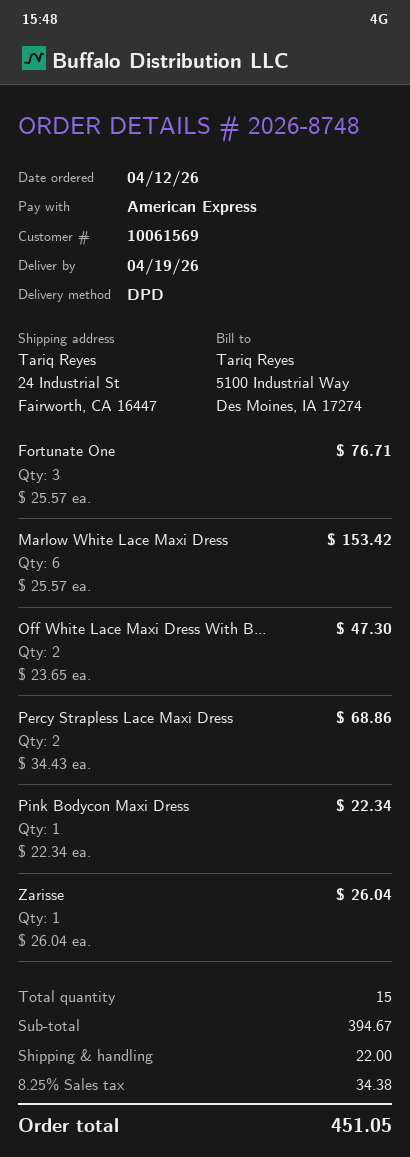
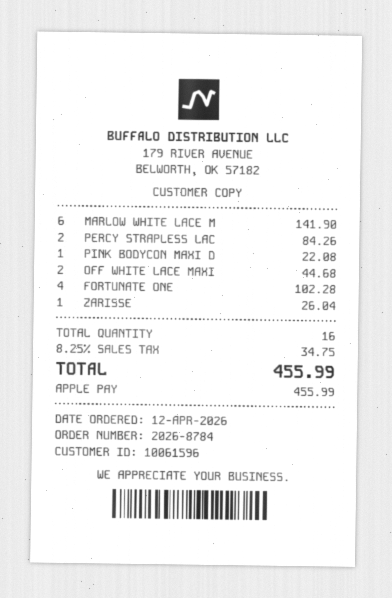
order number: 2026-8748 -> 2026-8784
customer number: 10061569 -> 10061596
payment method: American Express -> Apple Pay
Fortunate One: 3 for 76.71 -> 4 for 102.28
Marlow White Lace Maxi Dress: 6 for 153.42 -> 6 for 141.90
Off White Lace Maxi Dress With B...: 2 for 47.30 -> 2 for 44.68
Percy Strapless Lace Maxi Dress: 2 for 68.86 -> 2 for 84.26
Pink Bodycon Maxi Dress: 1 for 22.34 -> 1 for 22.08
total quantity: 15 -> 16
shipping: 22.00 -> none
tax: 8.25% = 34.38 -> 8.25% = 34.75
total: 451.05 -> 455.99

